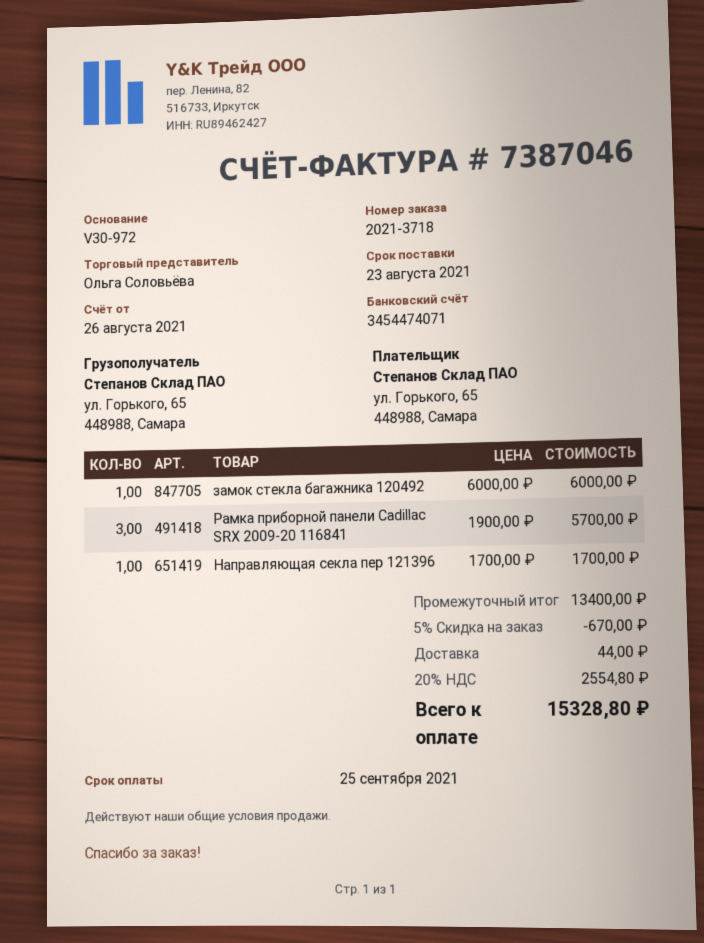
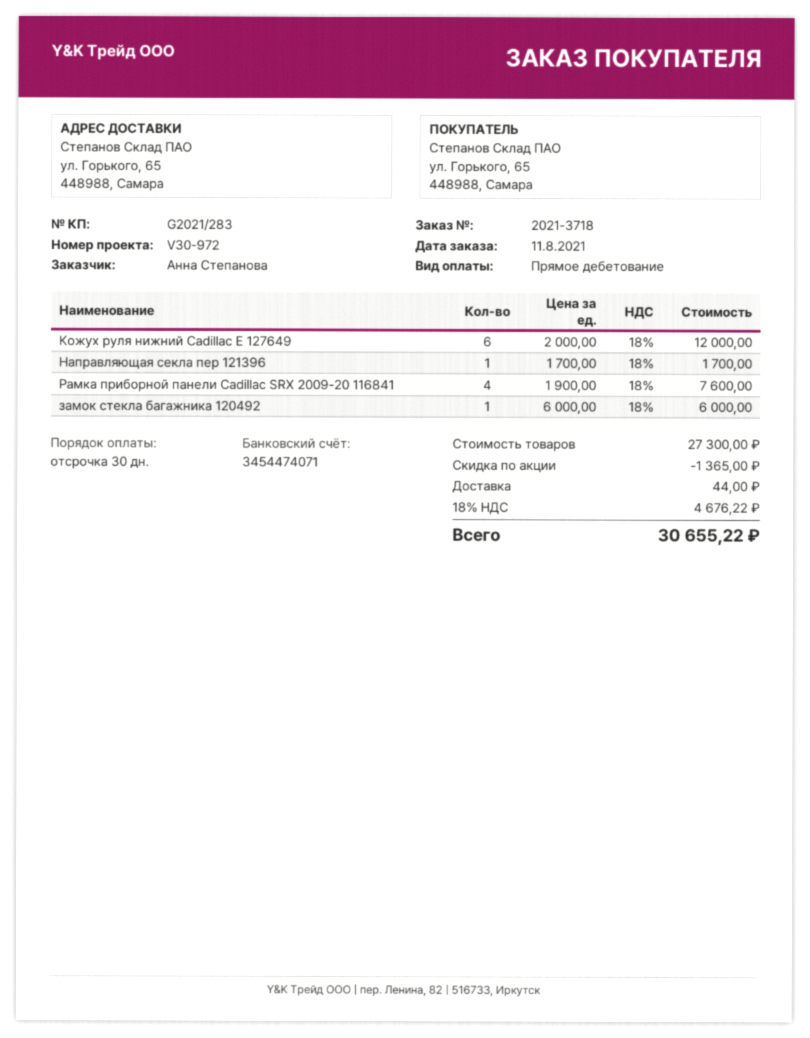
Рамка приборной панели Cadillac SRX 2009-20 116841: 3 x 1900.00 = 5700.00 -> 4 x 1900.00 = 7600.00
Кожух руля нижний Cadillac E 127649: none -> 6 x 2000.00 = 12000.00
subtotal: 13400.00 -> 27300.00
discount: 670.00 -> 1365.00
tax: 20% = 2554.80 -> 18% = 4676.22
total: 15328.80 -> 30655.22

